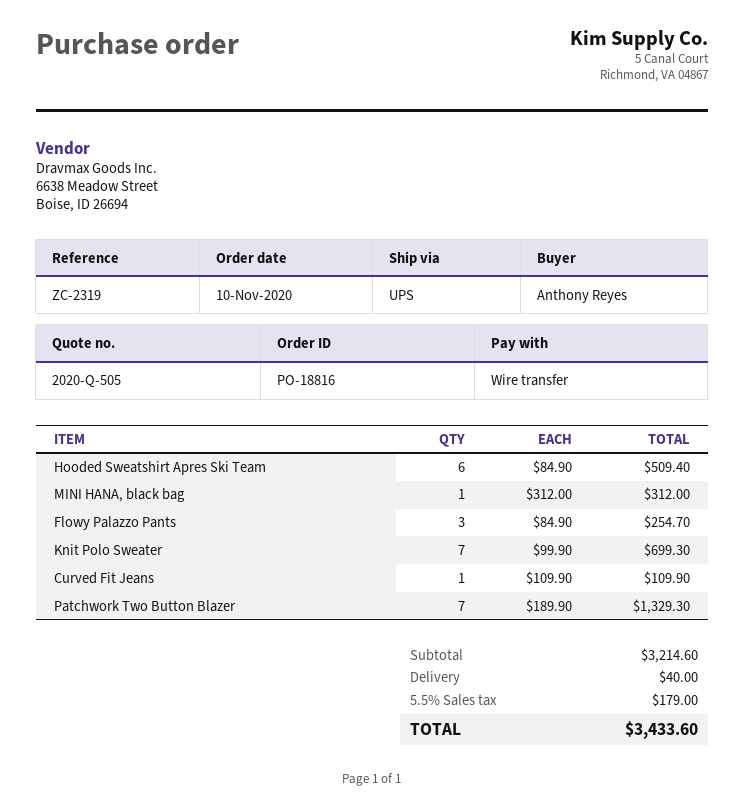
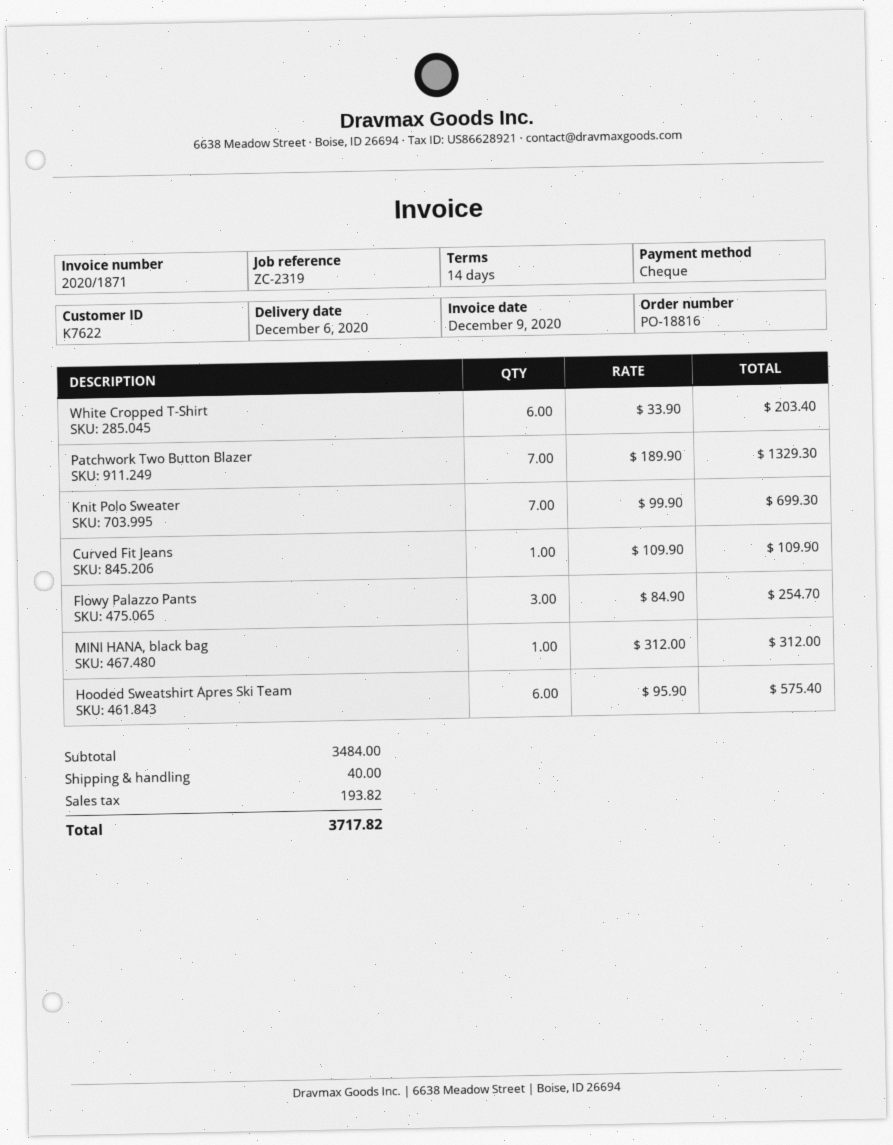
payment method: bank transfer -> cheque
Hooded Sweatshirt Apres Ski Team: 6 x 84.90 = 509.40 -> 6 x 95.90 = 575.40
White Cropped T-Shirt: none -> 6 x 33.90 = 203.40
subtotal: 3214.60 -> 3484.00
tax: 179.00 -> 193.82
total: 3433.60 -> 3717.82

